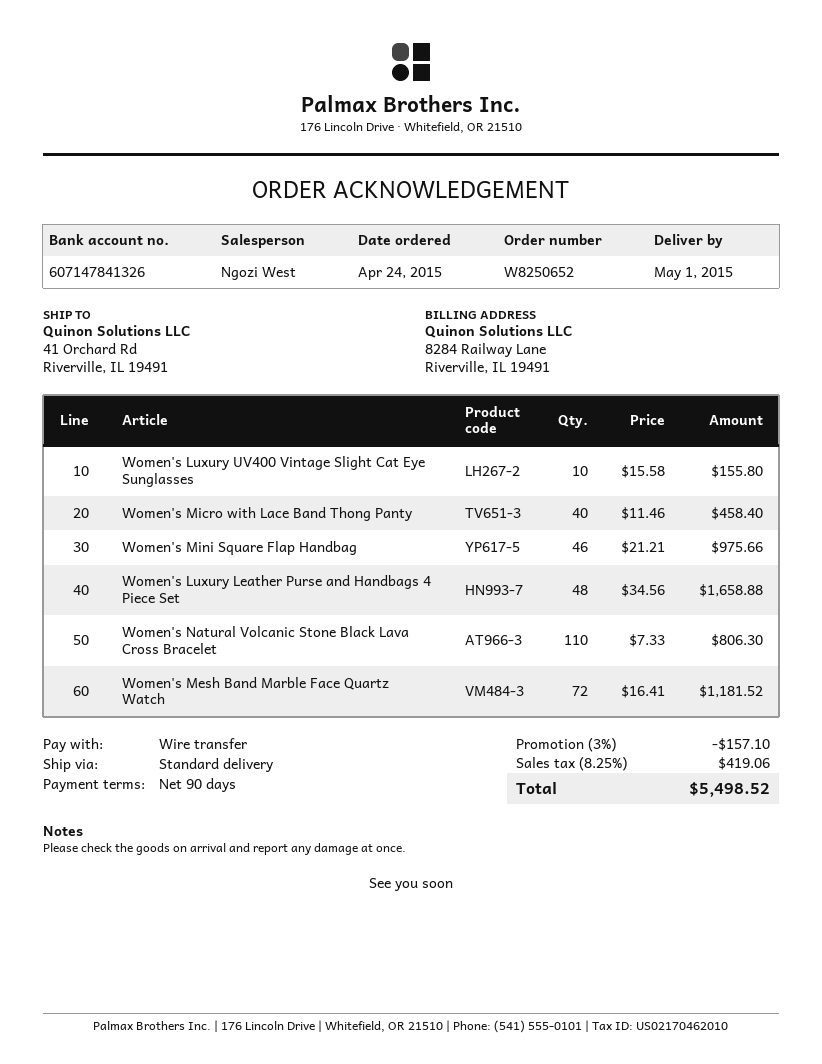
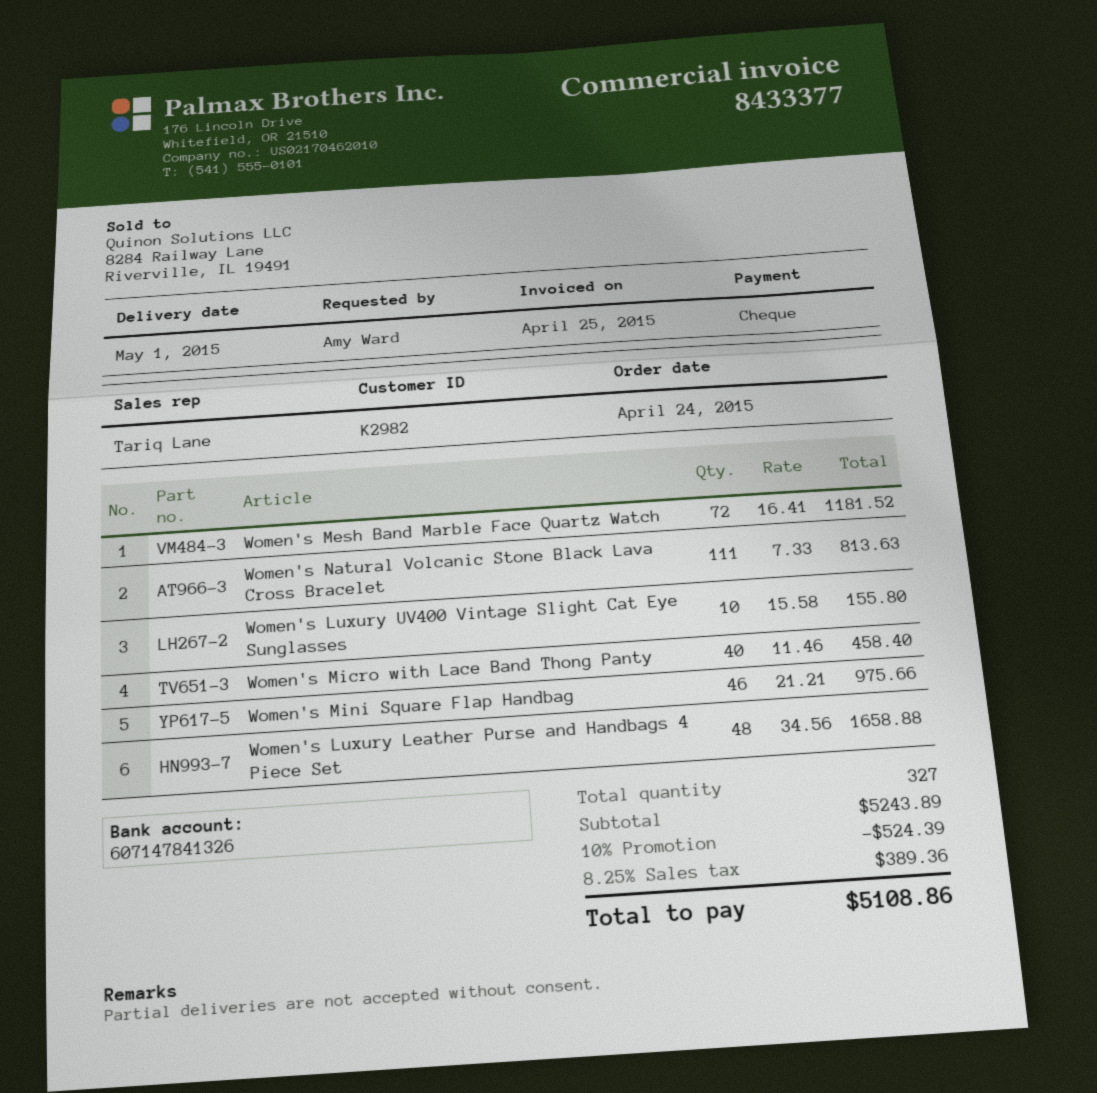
sales rep: Ngozi West -> Tariq Lane
payment method: bank transfer -> cheque
Women's Natural Volcanic Stone Black Lava Cross Bracelet: 110 x 7.33 = 806.30 -> 111 x 7.33 = 813.63
discount: 3% = 157.10 -> 10% = 524.39
tax: 8.25% = 419.06 -> 8.25% = 389.36
total: 5498.52 -> 5108.86

